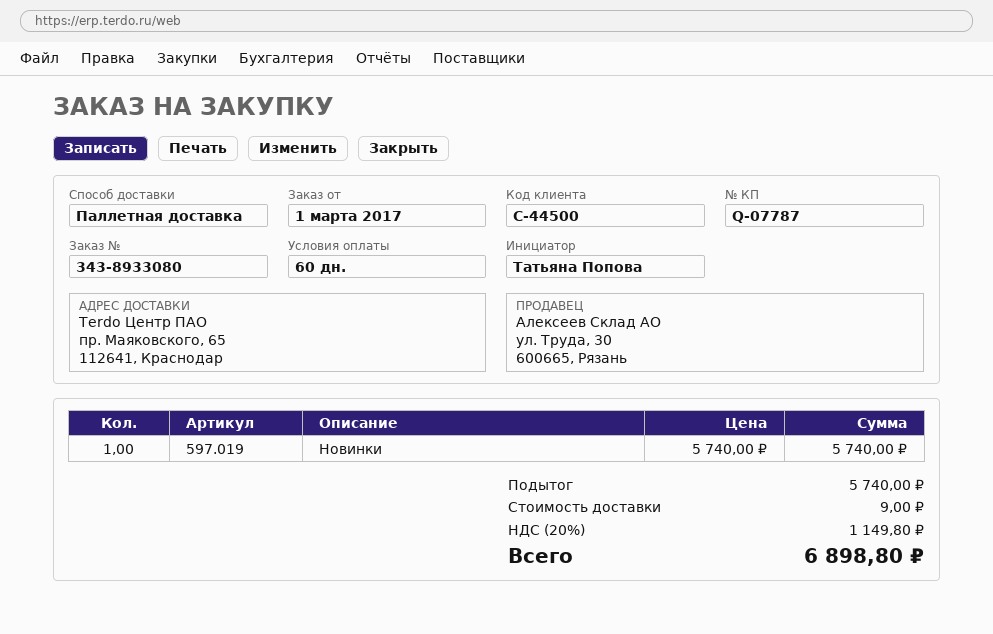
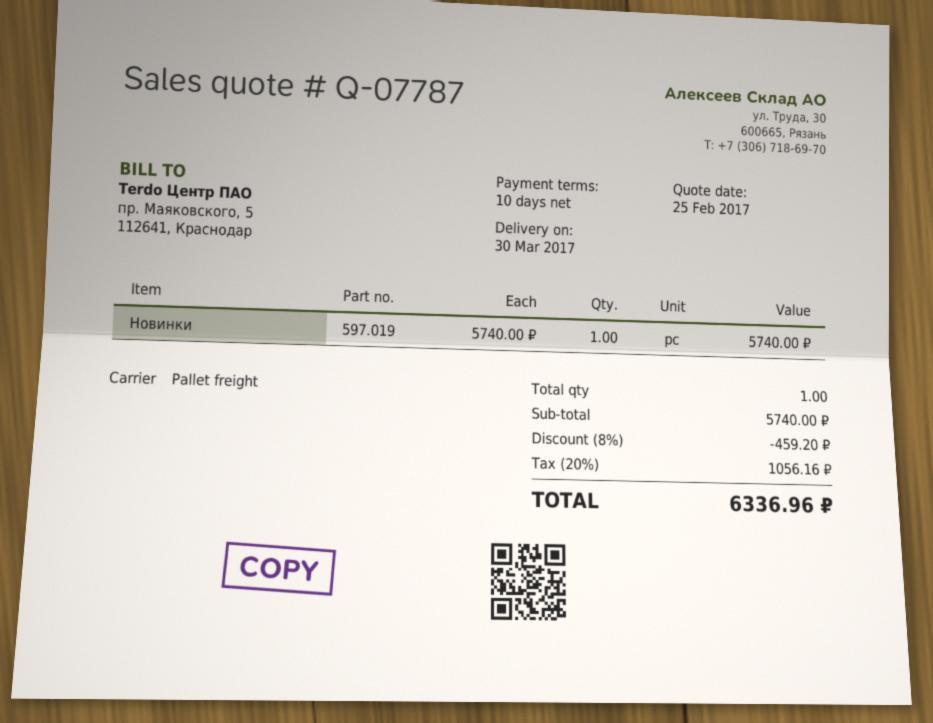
payment terms: 60 days -> 10 days
discount: none -> 8% = 459.20
shipping: 9.00 -> none
tax: 20% = 1149.80 -> 20% = 1056.16
total: 6898.80 -> 6336.96

